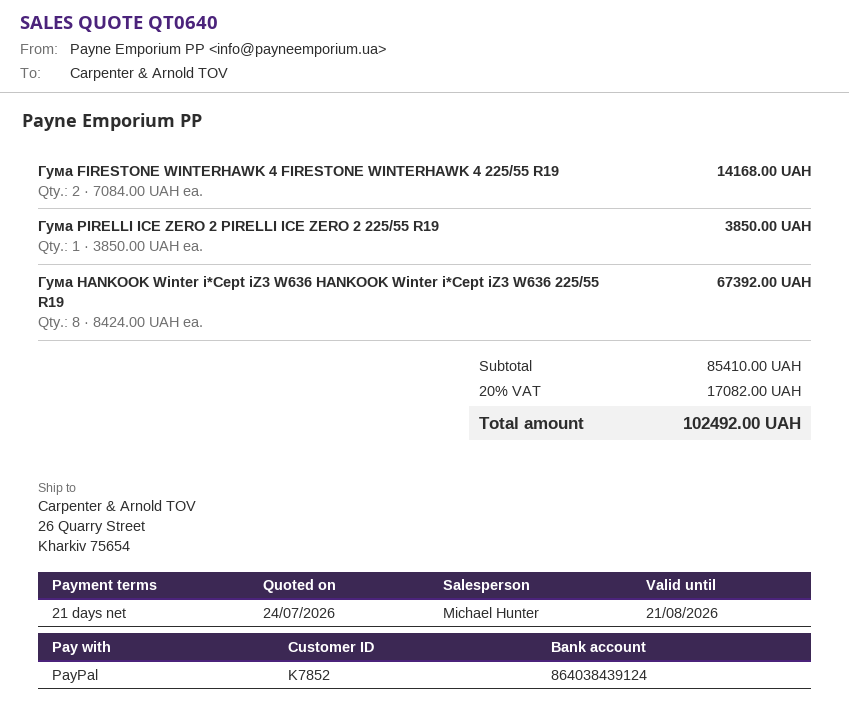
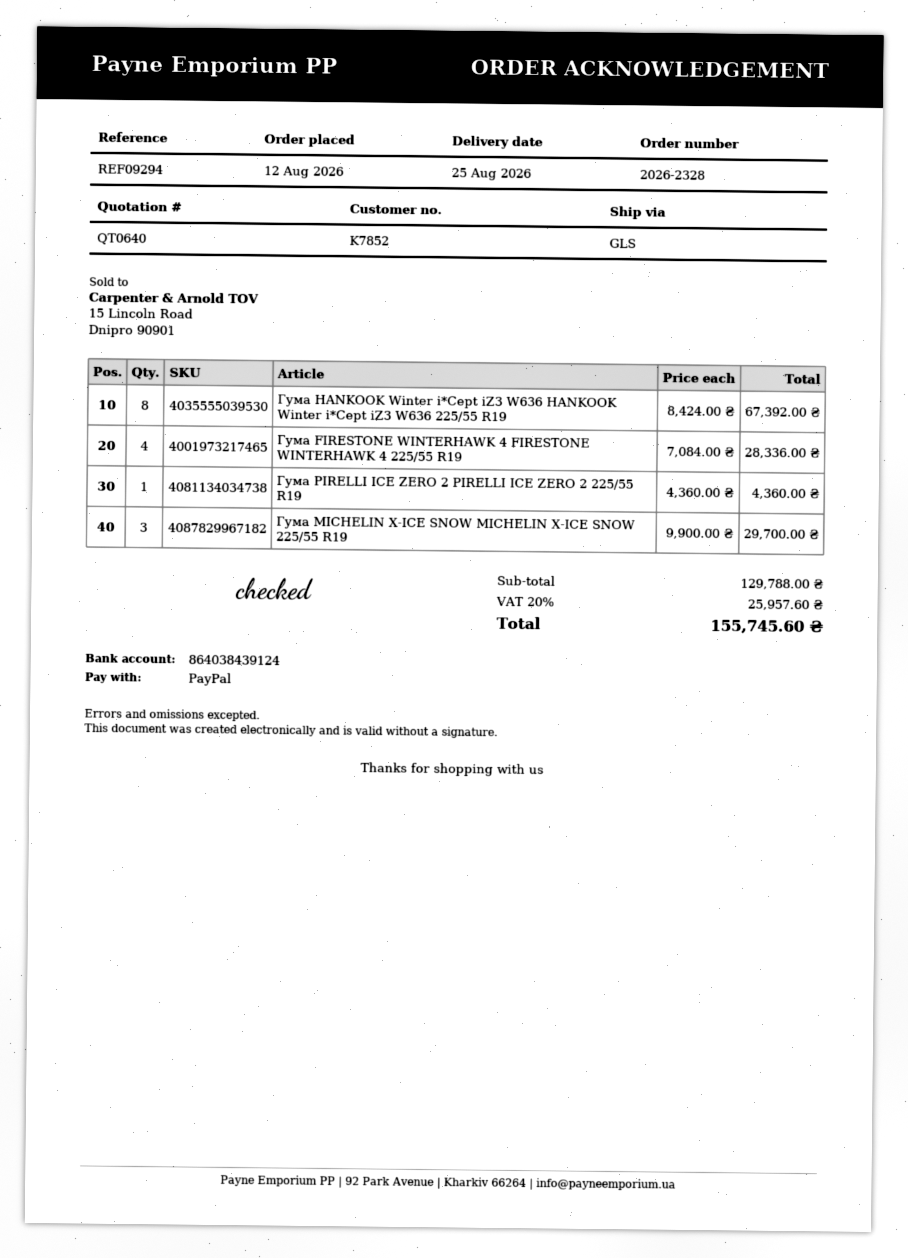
Гума FIRESTONE WINTERHAWK 4 FIRESTONE WINTERHAWK 4 225/55 R19: 2 x 7084.00 = 14168.00 -> 4 x 7084.00 = 28336.00
Гума PIRELLI ICE ZERO 2 PIRELLI ICE ZERO 2 225/55 R19: 1 x 3850.00 = 3850.00 -> 1 x 4360.00 = 4360.00
Гума MICHELIN X-ICE SNOW MICHELIN X-ICE SNOW 225/55 R19: none -> 3 x 9900.00 = 29700.00
subtotal: 85410.00 -> 129788.00
tax: 20% = 17082.00 -> 20% = 25957.60
total: 102492.00 -> 155745.60

